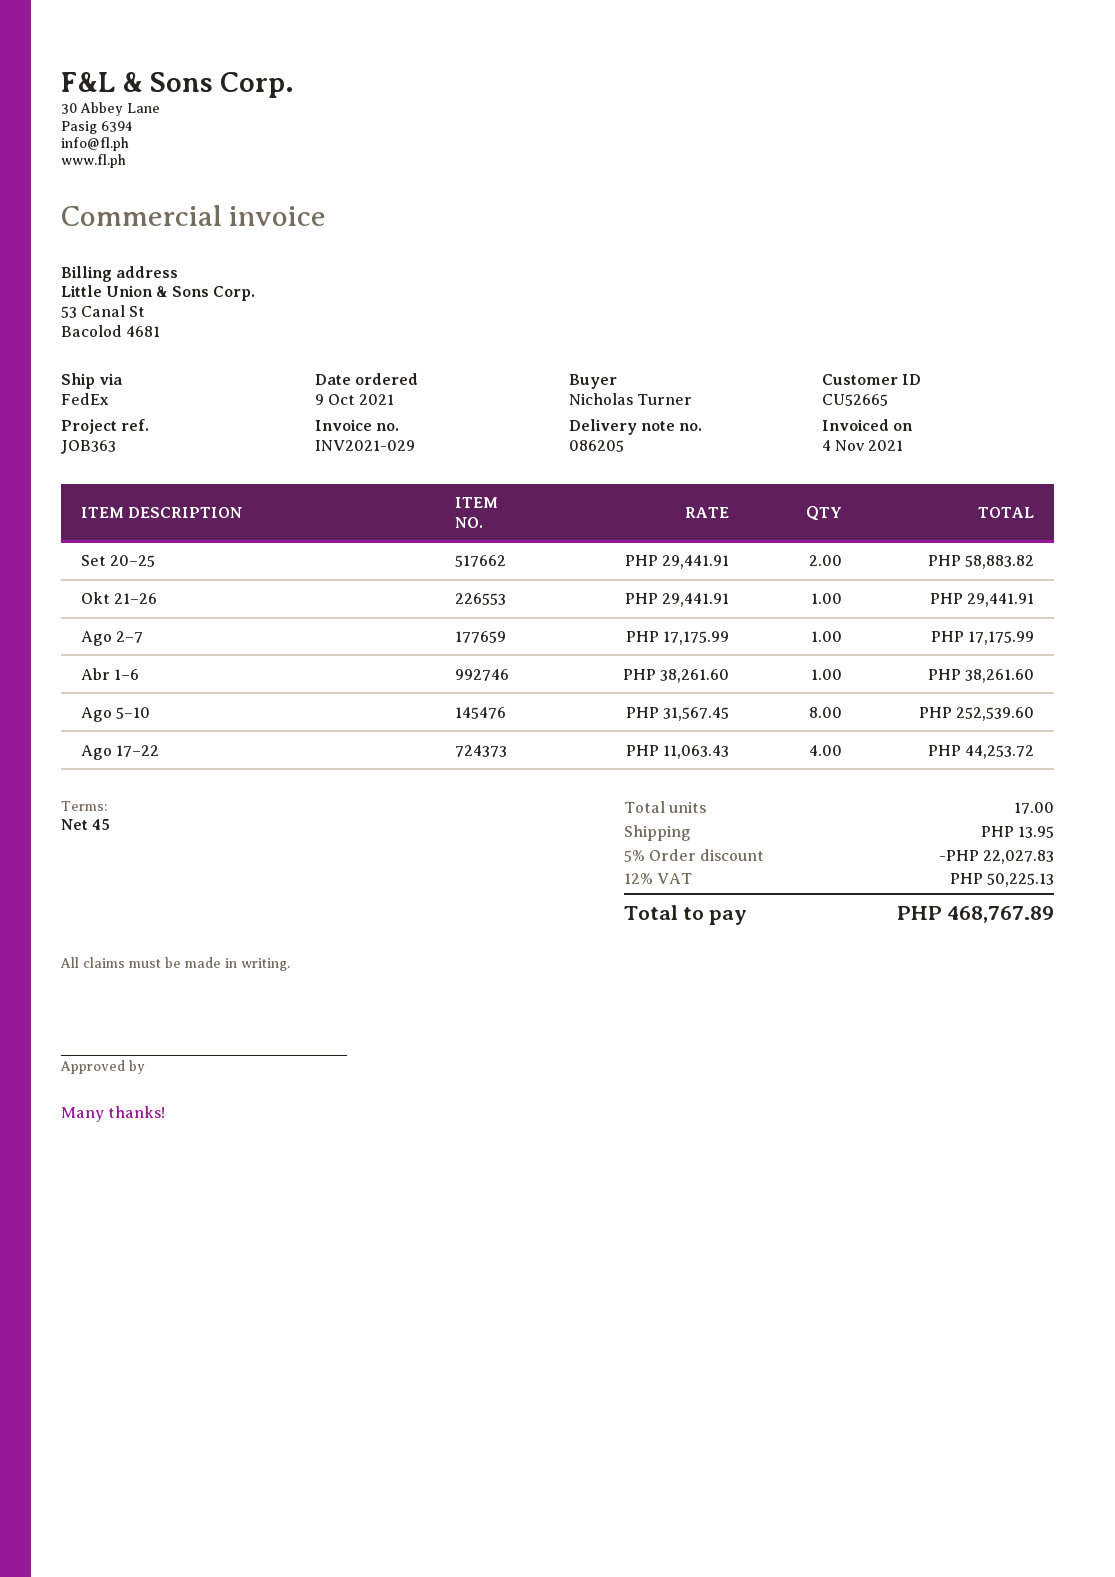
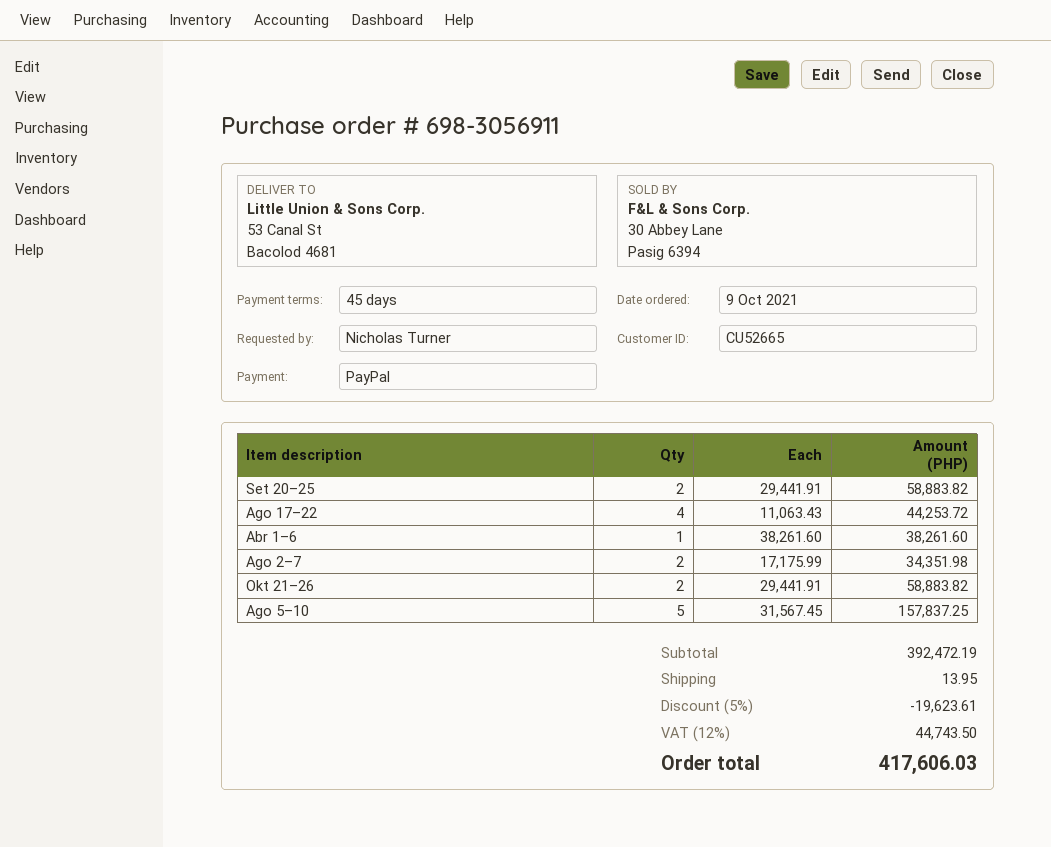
Okt 21–26: 1 x 29441.91 = 29441.91 -> 2 x 29441.91 = 58883.82
Ago 2–7: 1 x 17175.99 = 17175.99 -> 2 x 17175.99 = 34351.98
Ago 5–10: 8 x 31567.45 = 252539.60 -> 5 x 31567.45 = 157837.25
discount: 5% = 22027.83 -> 5% = 19623.61
tax: 12% = 50225.13 -> 12% = 44743.50
total: 468767.89 -> 417606.03

